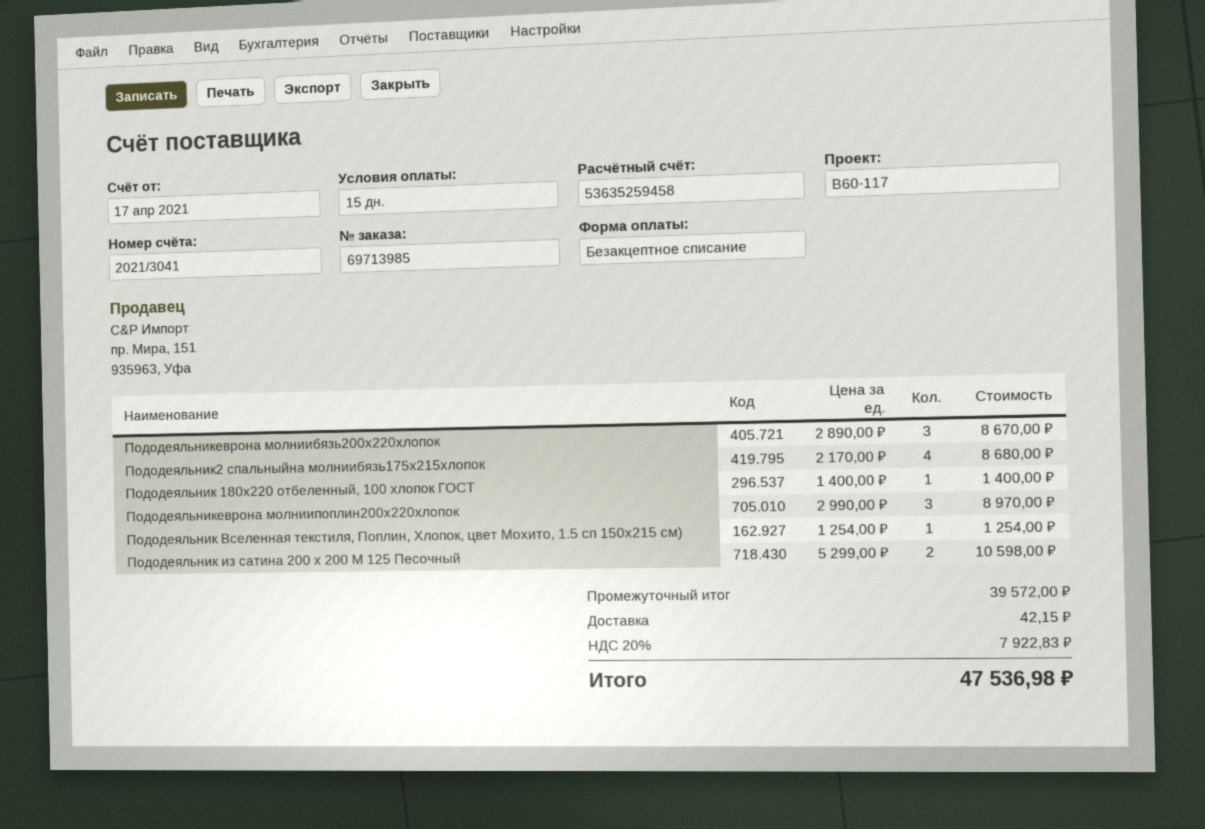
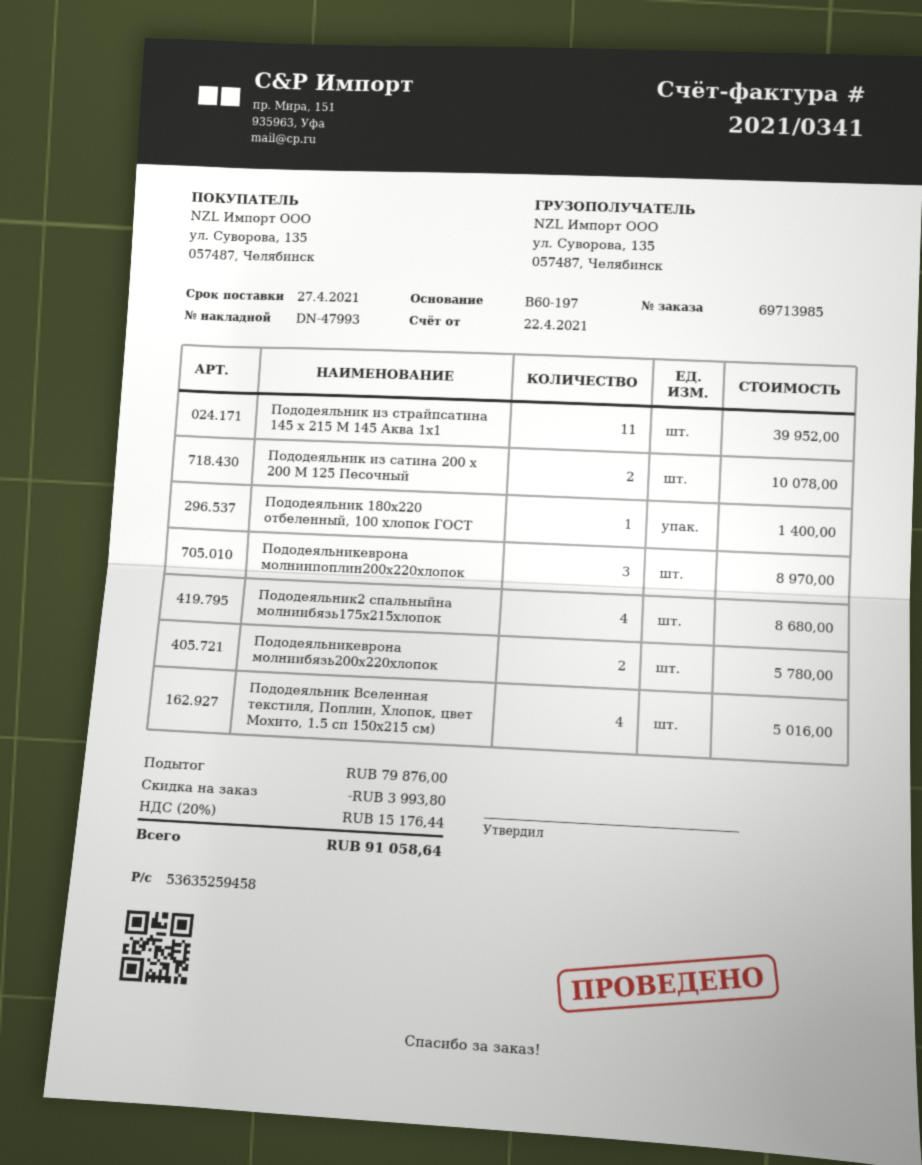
invoice number: 2021/3041 -> 2021/0341
invoice date: 2021-04-17 -> 2021-04-22
reference: B60-117 -> B60-197
Пододеяльникеврона молниибязь200х220хлопок: 3 for 8670.00 -> 2 for 5780.00
Пододеяльник Вселенная текстиля, Поплин, Хлопок, цвет Мохито, 1.5 сп 150х215 см): 1 for 1254.00 -> 4 for 5016.00
Пододеяльник из сатина 200 х 200 М 125 Песочный: 2 for 10598.00 -> 2 for 10078.00
Пододеяльник из страйпсатина 145 х 215 М 145 Аква 1х1: none -> 11 for 39952.00
subtotal: 39572.00 -> 79876.00
discount: none -> 3993.80
shipping: 42.15 -> none
tax: 20% = 7922.83 -> 20% = 15176.44
total: 47536.98 -> 91058.64

